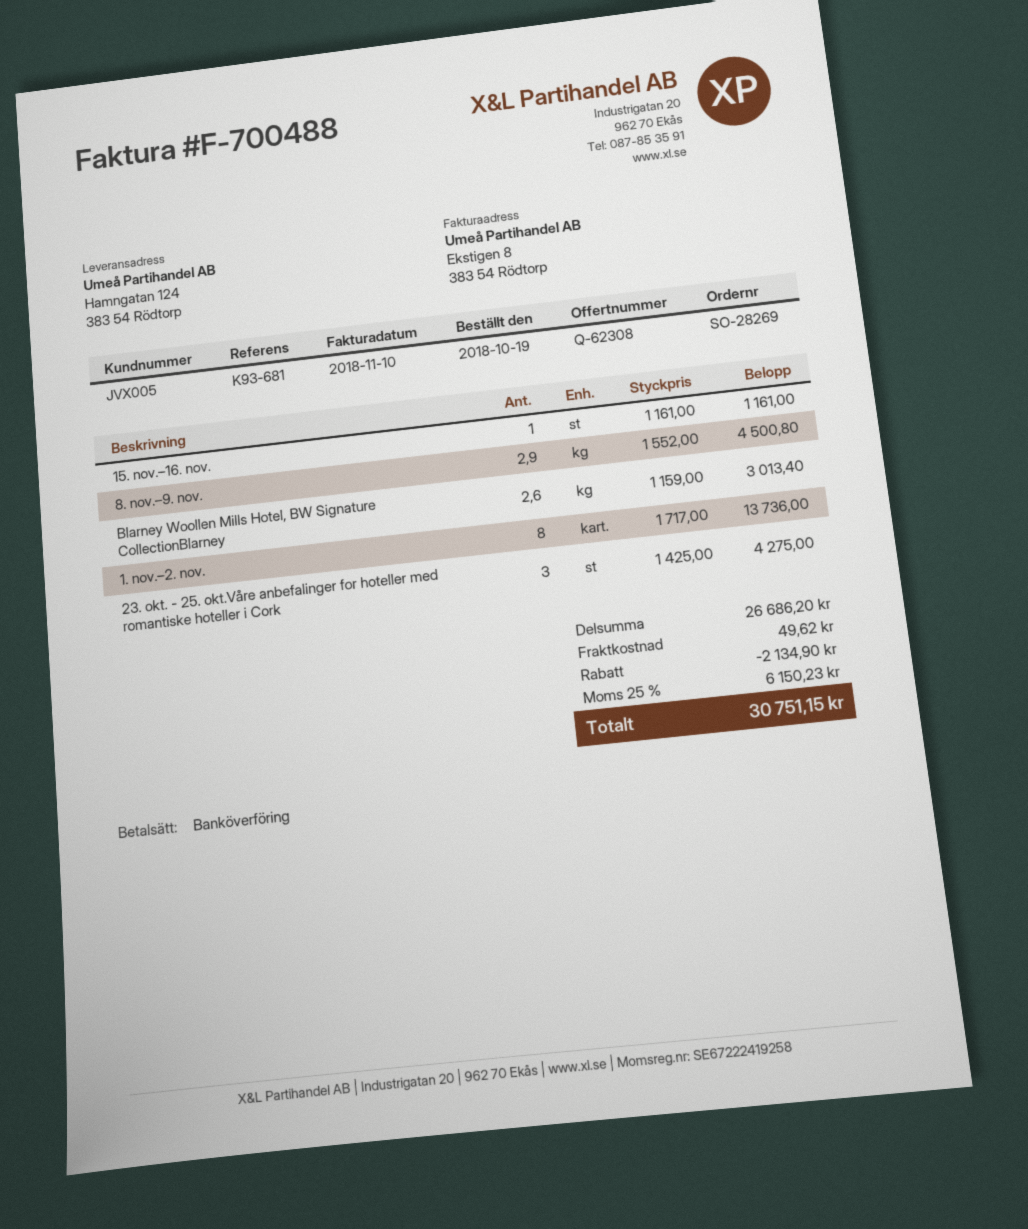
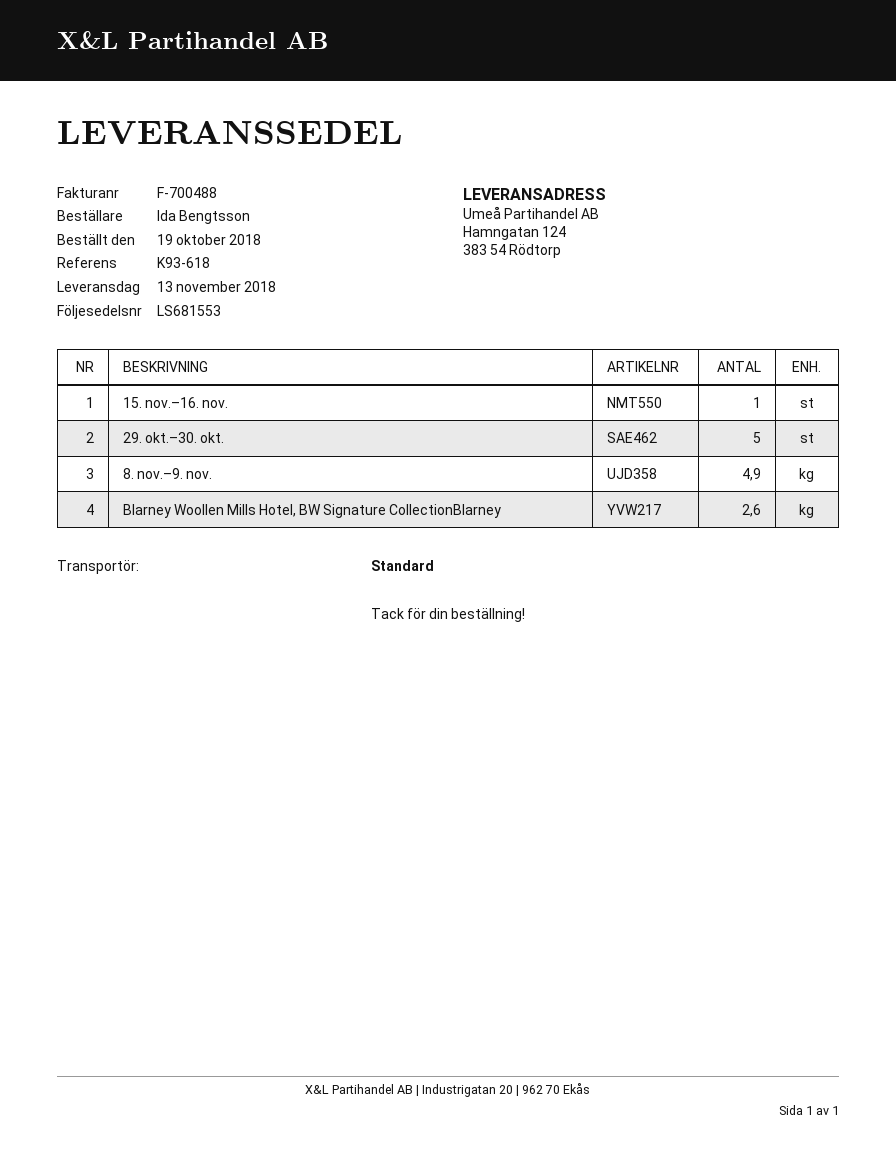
reference: K93-681 -> K93-618
8. nov.–9. nov.: 2.9 -> 4.9
1. nov.–2. nov.: 8 -> none
23. okt. - 25. okt.Våre anbefalinger for hoteller med romantiske hoteller i Cork: 3 -> none
29. okt.–30. okt.: none -> 5

